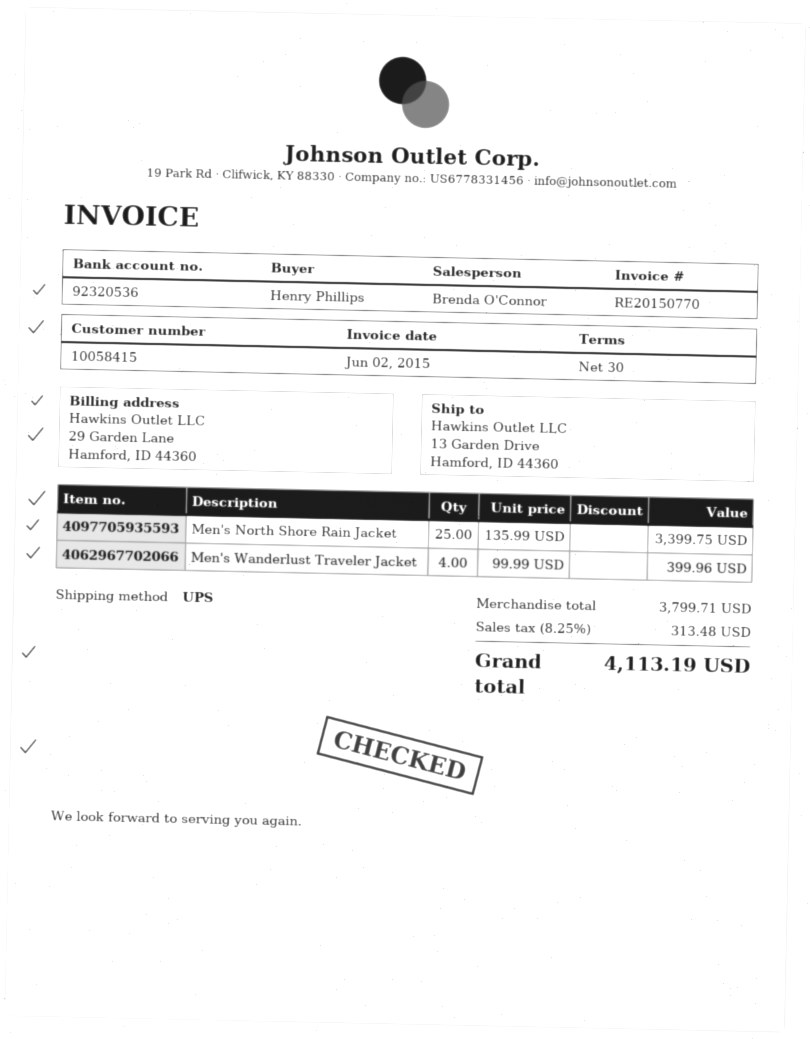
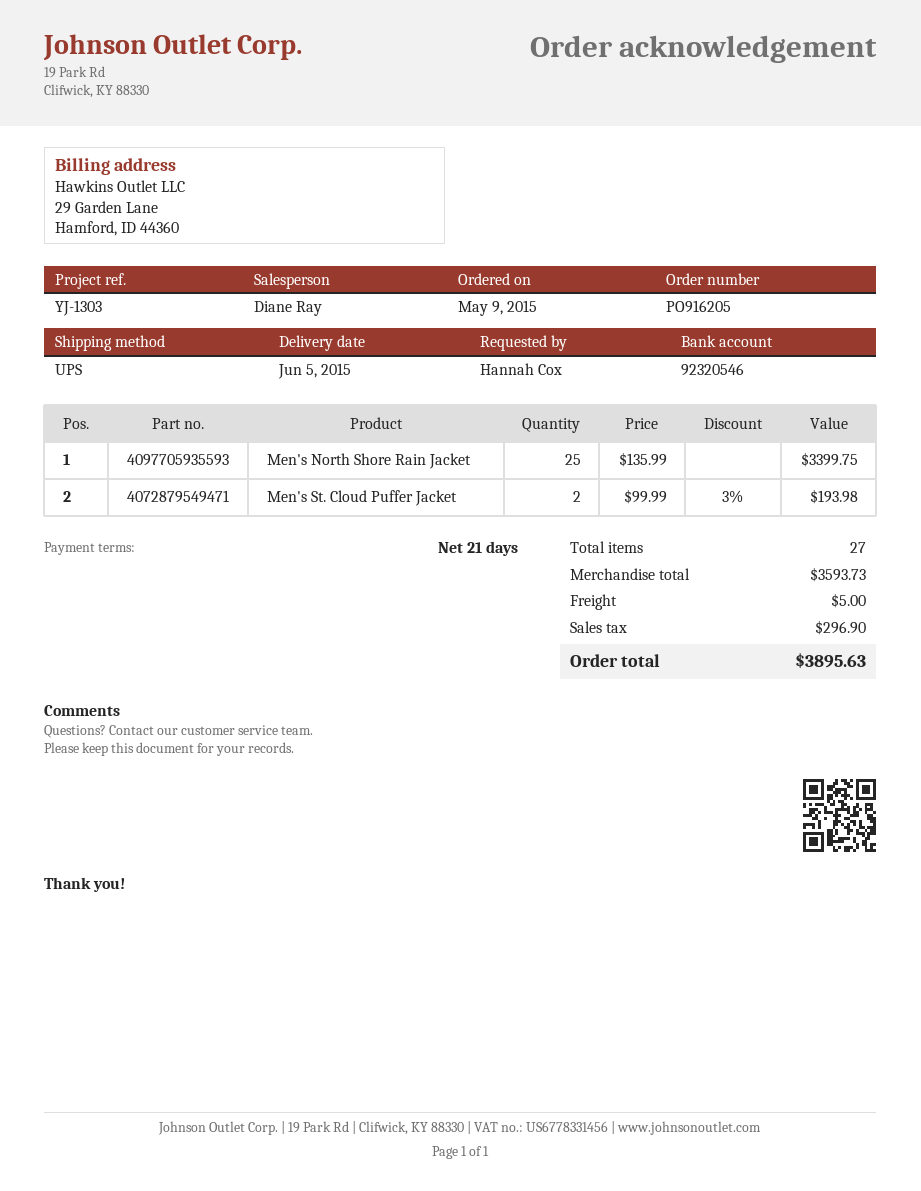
payment terms: 30 days -> 21 days
ordered by: Henry Phillips -> Hannah Cox
sales rep: Brenda O'Connor -> Diane Ray
bank account: 92320536 -> 92320546
Men's Wanderlust Traveler Jacket: 4 x 99.99 = 399.96 -> none
Men's St. Cloud Puffer Jacket: none -> 2 x 99.99 - 3% = 193.98
subtotal: 3799.71 -> 3593.73
shipping: none -> 5.00
tax: 313.48 -> 296.90
total: 4113.19 -> 3895.63

